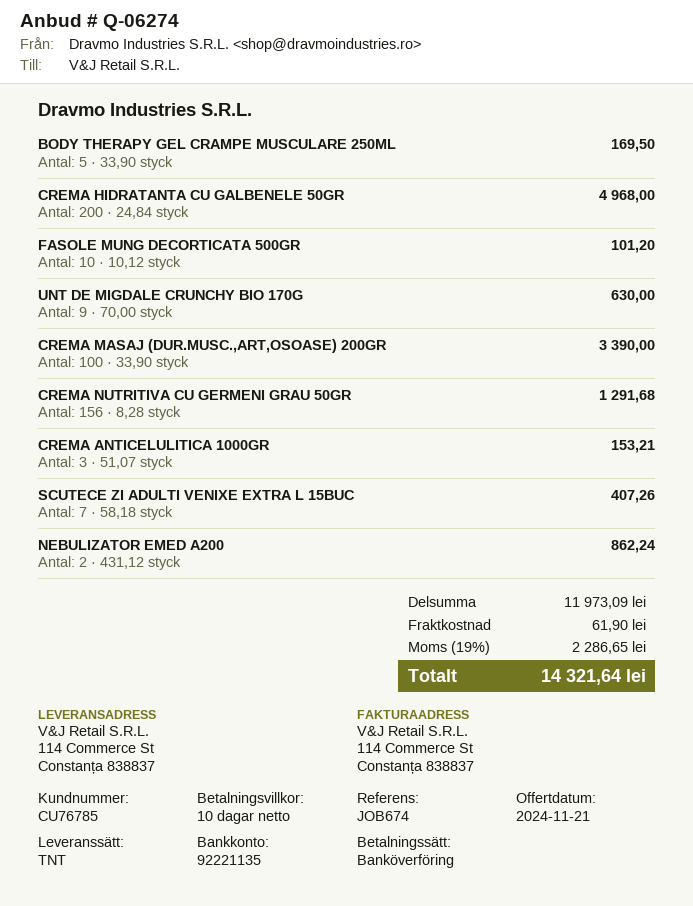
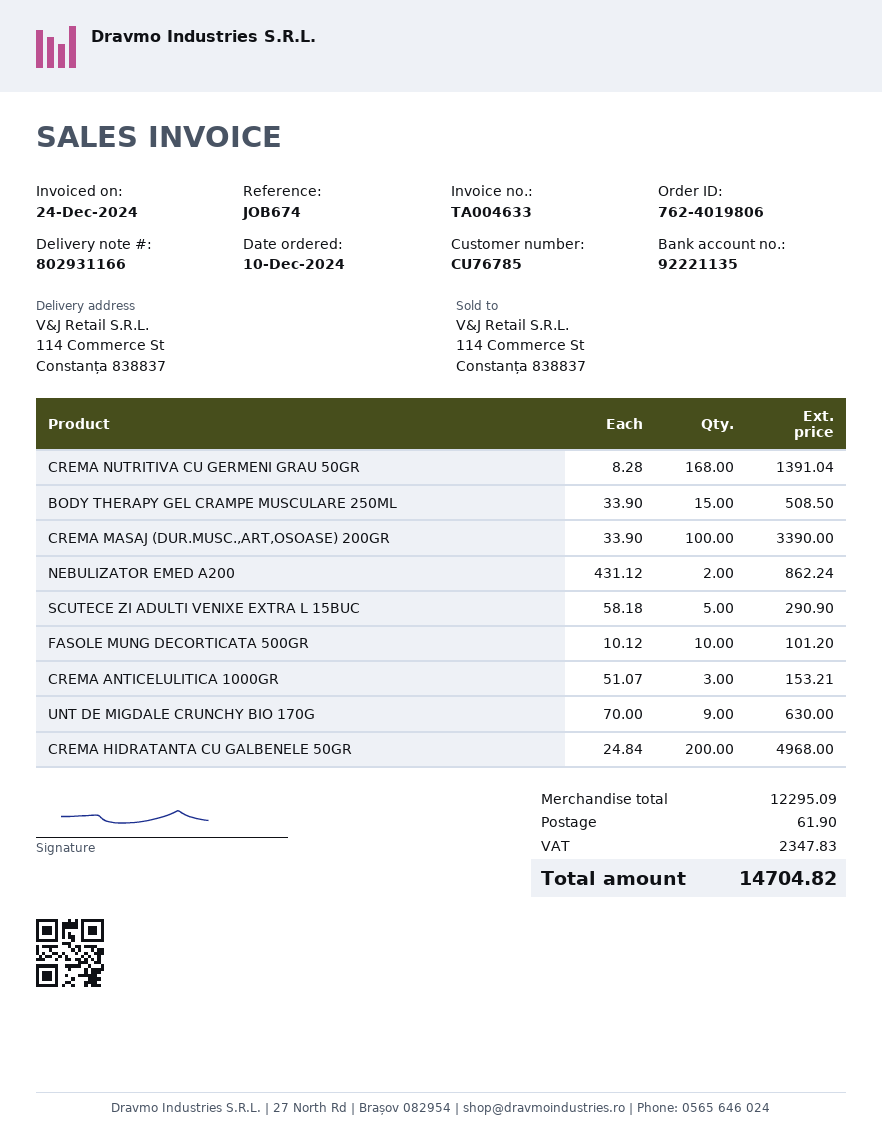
BODY THERAPY GEL CRAMPE MUSCULARE 250ML: 5 x 33.90 = 169.50 -> 15 x 33.90 = 508.50
CREMA NUTRITIVA CU GERMENI GRAU 50GR: 156 x 8.28 = 1291.68 -> 168 x 8.28 = 1391.04
SCUTECE ZI ADULTI VENIXE EXTRA L 15BUC: 7 x 58.18 = 407.26 -> 5 x 58.18 = 290.90
subtotal: 11973.09 -> 12295.09
tax: 2286.65 -> 2347.83
total: 14321.64 -> 14704.82

